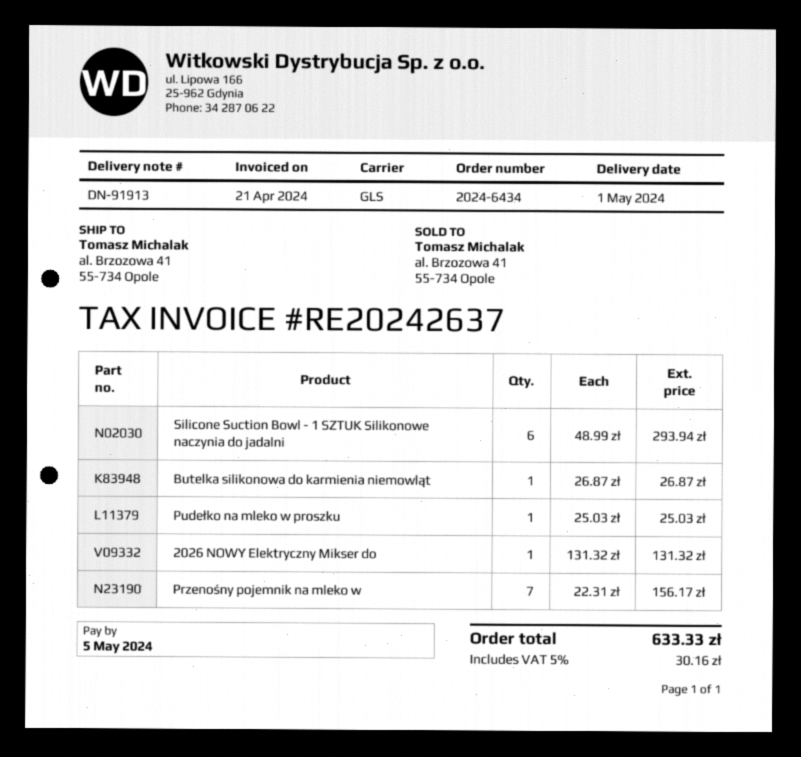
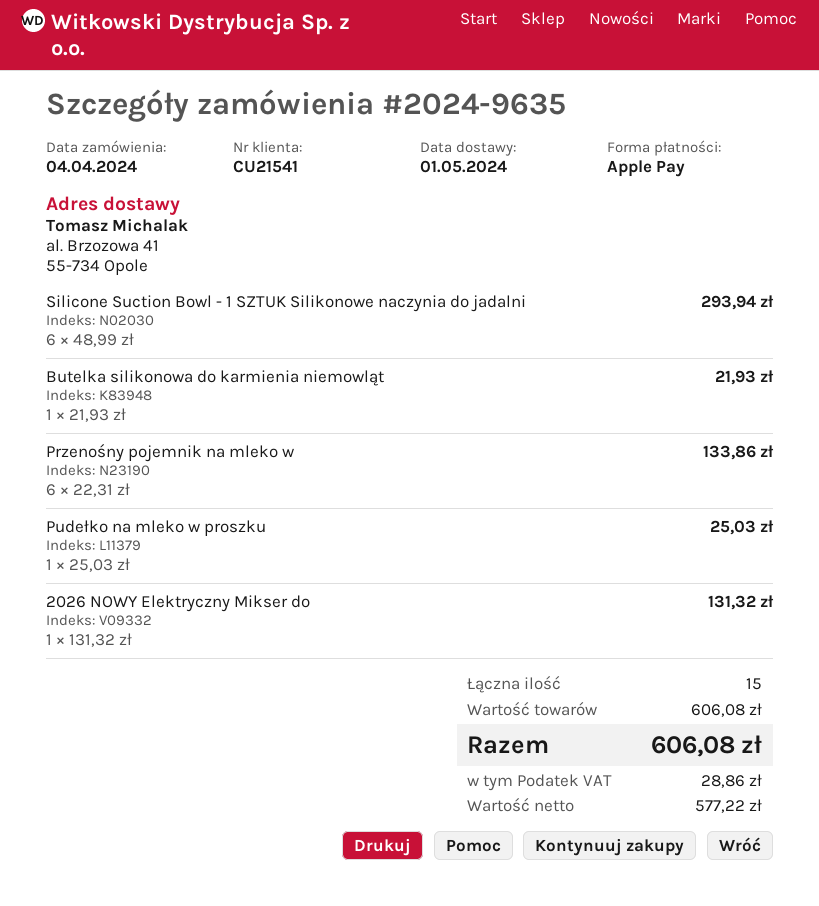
order number: 2024-6434 -> 2024-9635
Butelka silikonowa do karmienia niemowląt: 1 x 26.87 = 26.87 -> 1 x 21.93 = 21.93
Przenośny pojemnik na mleko w: 7 x 22.31 = 156.17 -> 6 x 22.31 = 133.86
tax: 30.16 -> 28.86
total: 633.33 -> 606.08

